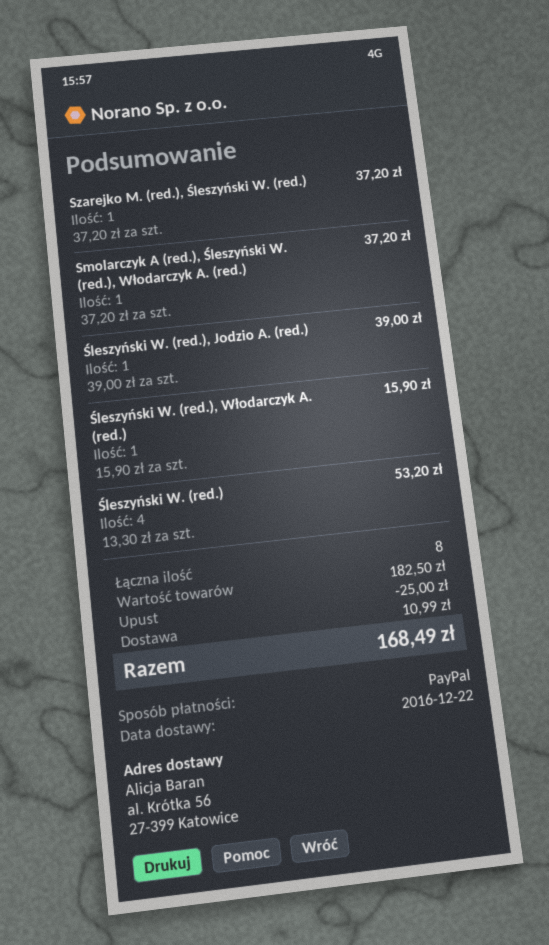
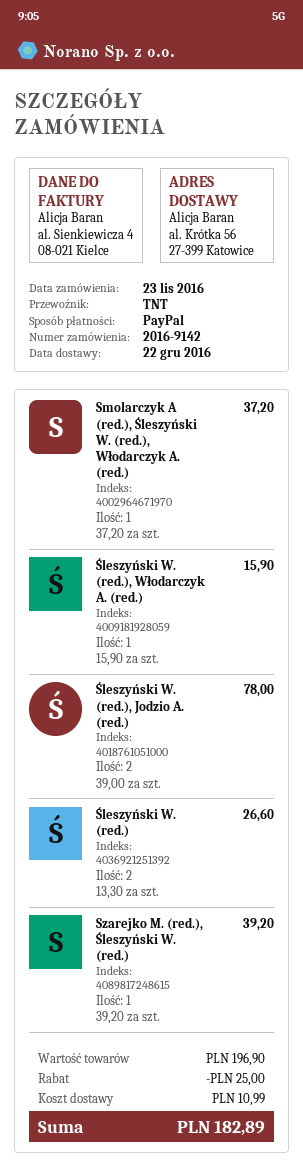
Szarejko M. (red.), Śleszyński W. (red.): 1 x 37.20 = 37.20 -> 1 x 39.20 = 39.20
Śleszyński W. (red.), Jodzio A. (red.): 1 x 39.00 = 39.00 -> 2 x 39.00 = 78.00
Śleszyński W. (red.): 4 x 13.30 = 53.20 -> 2 x 13.30 = 26.60
subtotal: 182.50 -> 196.90
total: 168.49 -> 182.89

